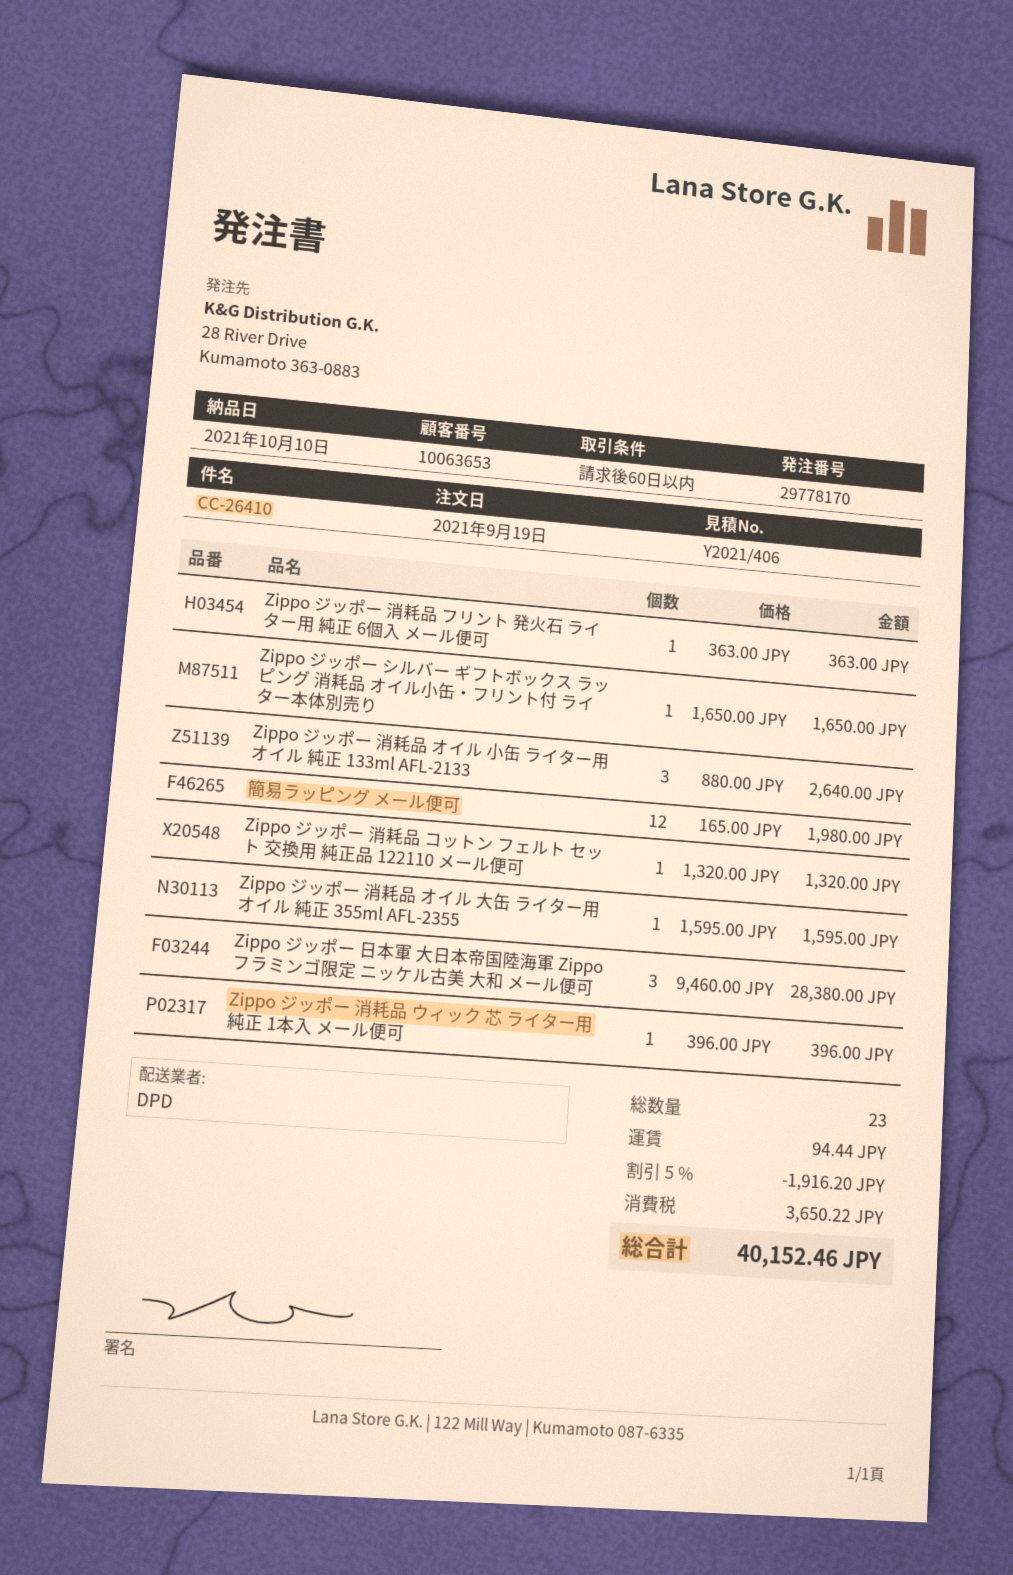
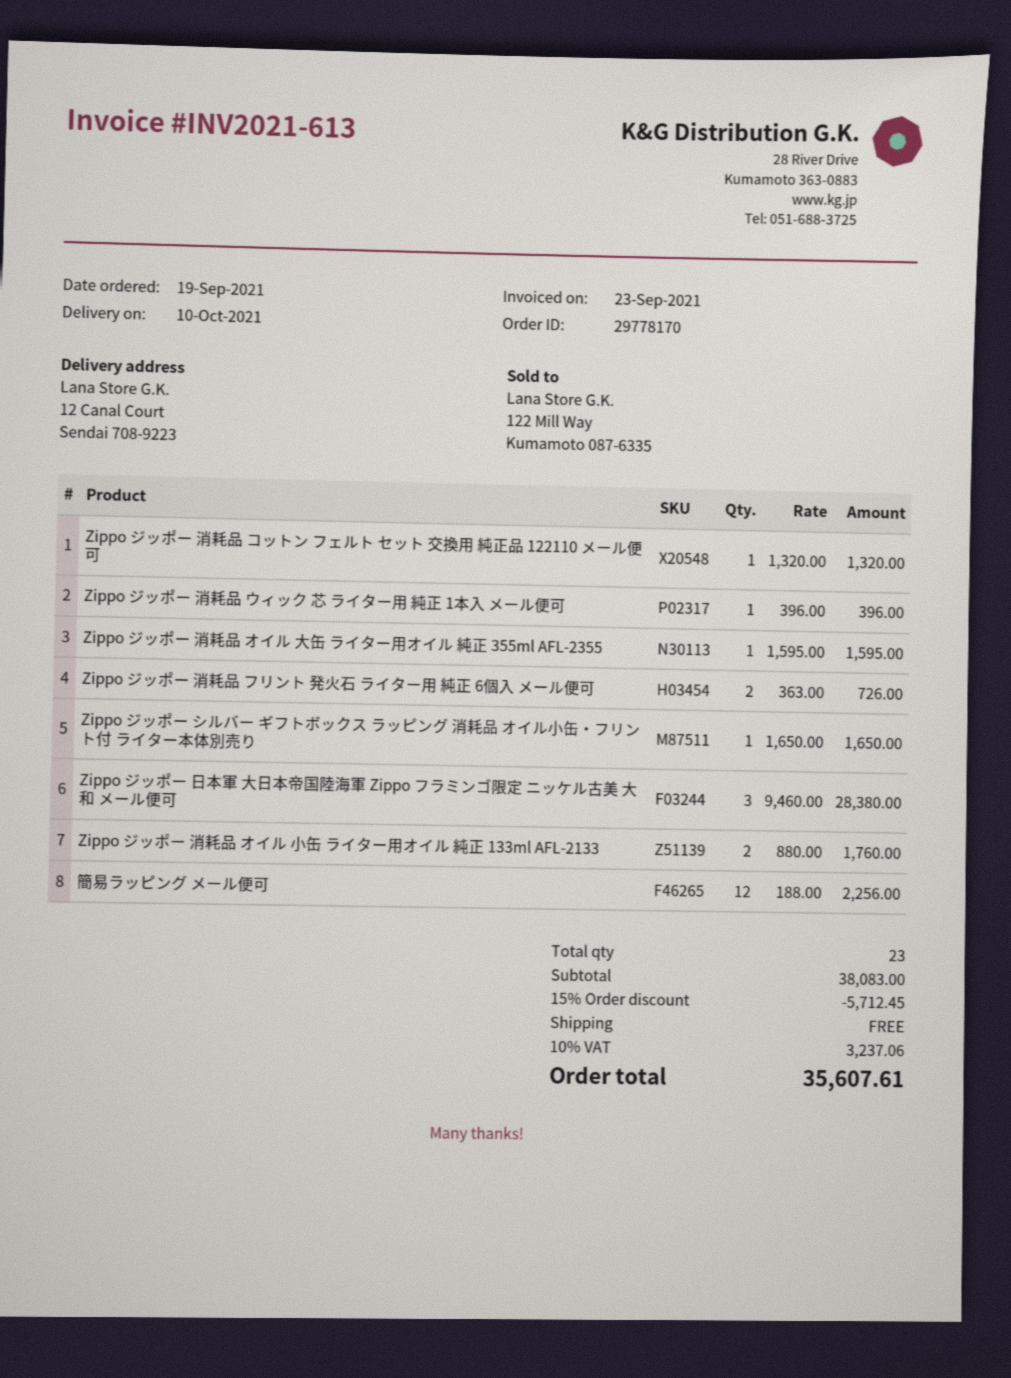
Zippo ジッポー 消耗品 フリント 発火石 ライター用 純正 6個入 メール便可: 1 x 363.00 = 363.00 -> 2 x 363.00 = 726.00
Zippo ジッポー 消耗品 オイル 小缶 ライター用オイル 純正 133ml AFL-2133: 3 x 880.00 = 2640.00 -> 2 x 880.00 = 1760.00
簡易ラッピング メール便可: 12 x 165.00 = 1980.00 -> 12 x 188.00 = 2256.00
discount: 5% = 1916.20 -> 15% = 5712.45
shipping: 94.44 -> 0.00
tax: 3650.22 -> 3237.06
total: 40152.46 -> 35607.61

